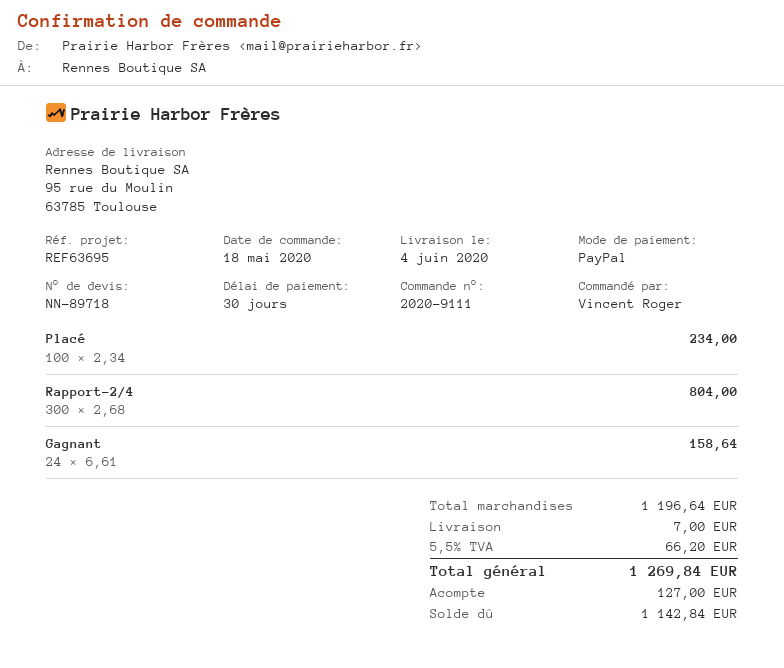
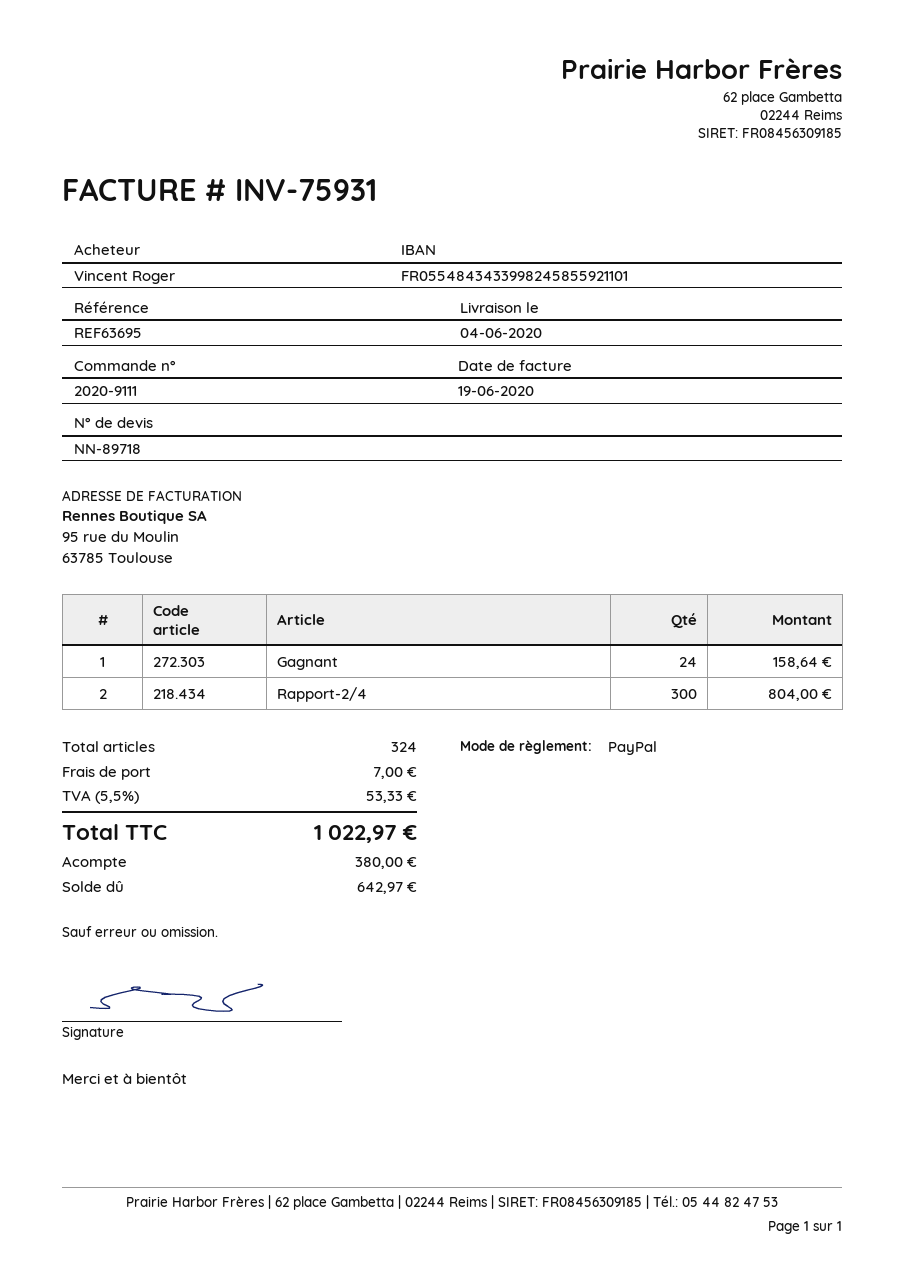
Placé: 100 for 234.00 -> none
tax: 5.5% = 66.20 -> 5.5% = 53.33
total: 1269.84 -> 1022.97
deposit: 127.00 -> 380.00
balance: 1142.84 -> 642.97

